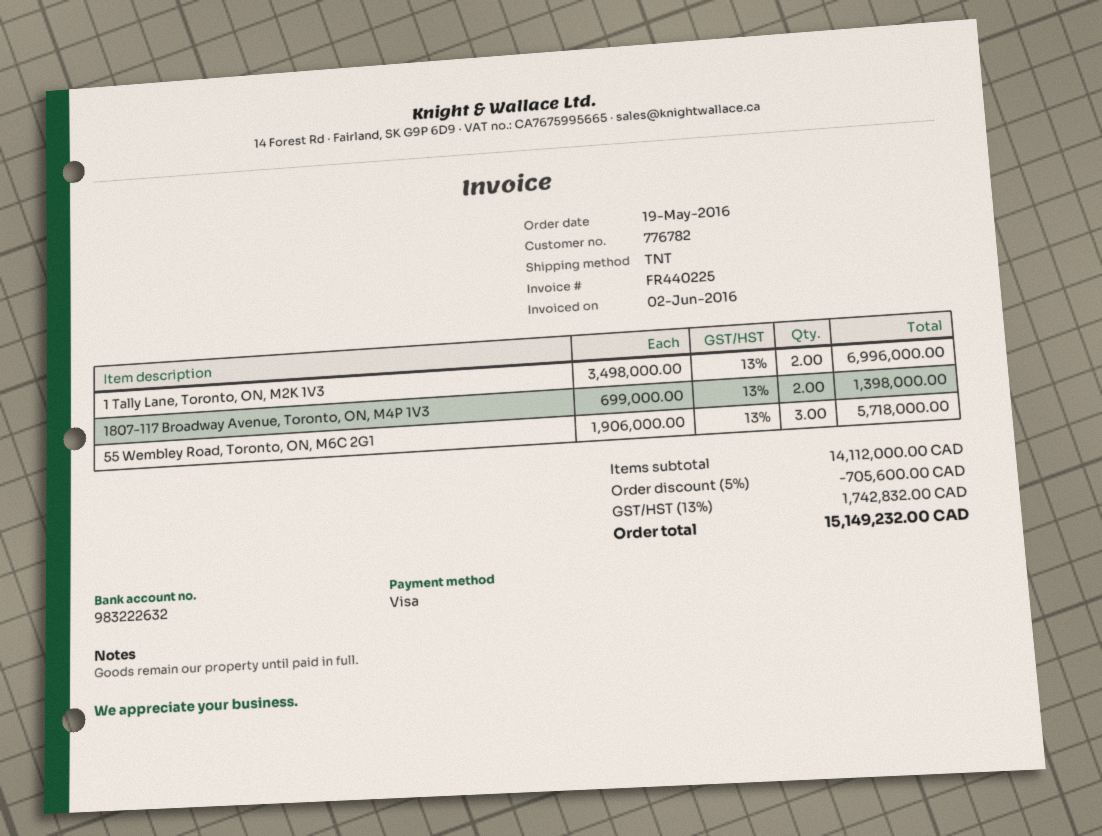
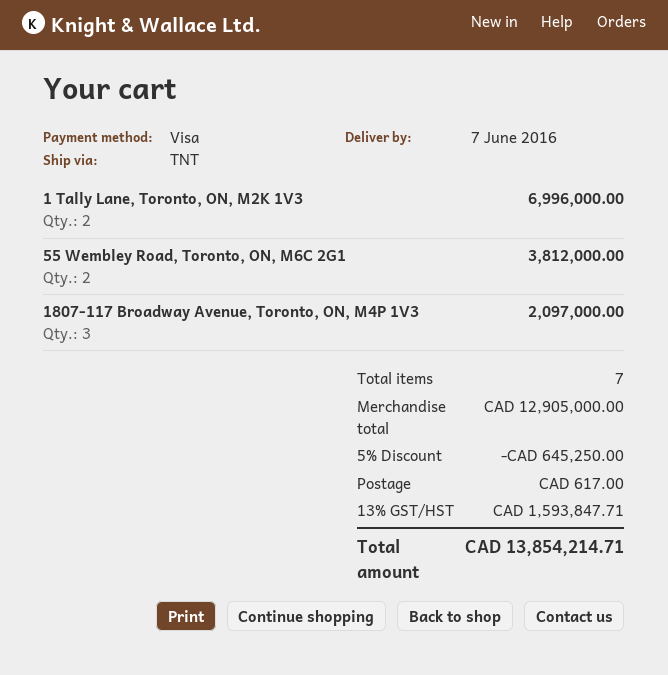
1807-117 Broadway Avenue, Toronto, ON, M4P 1V3: 2 for 1398000.00 -> 3 for 2097000.00
55 Wembley Road, Toronto, ON, M6C 2G1: 3 for 5718000.00 -> 2 for 3812000.00
subtotal: 14112000.00 -> 12905000.00
discount: 5% = 705600.00 -> 5% = 645250.00
shipping: none -> 617.00
tax: 13% = 1742832.00 -> 13% = 1593847.71
total: 15149232.00 -> 13854214.71

